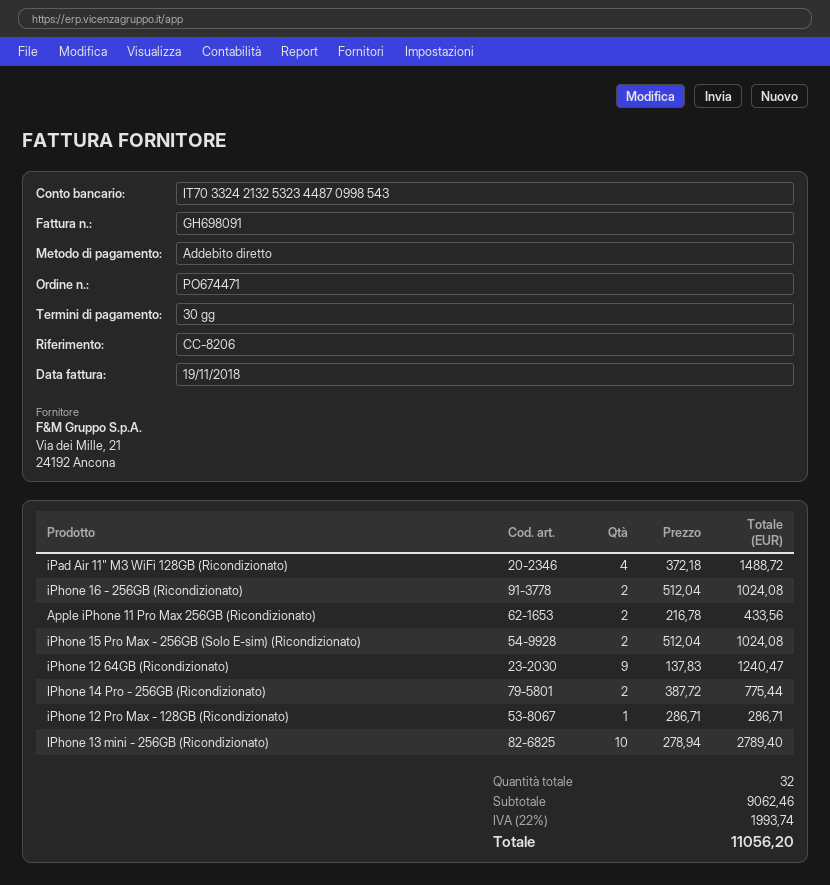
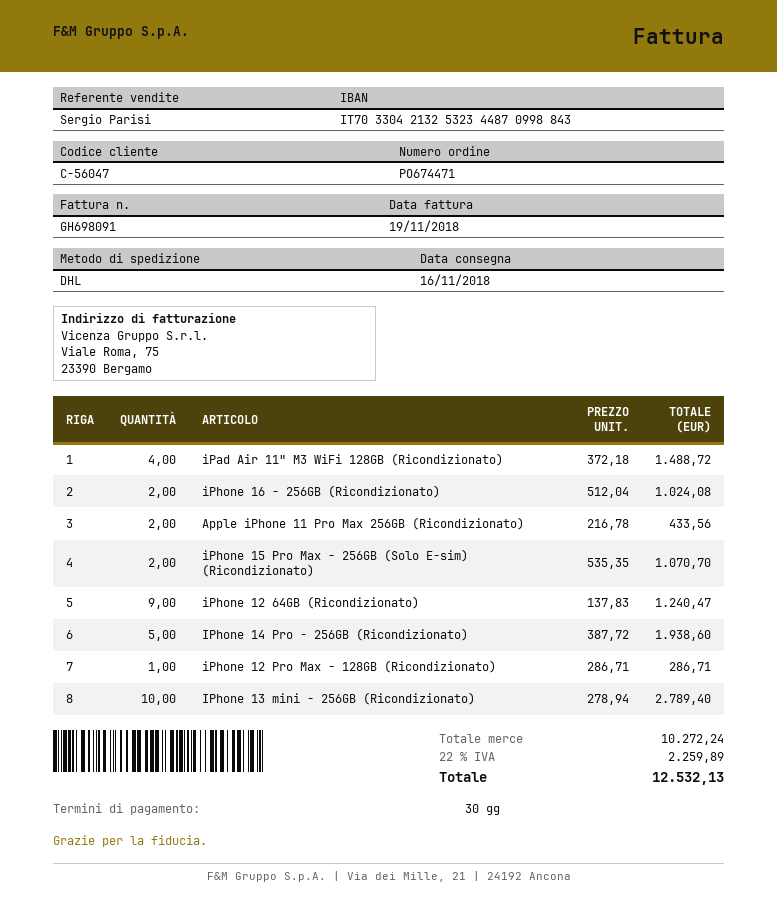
bank account: IT7033242132532344870998543 -> IT7033042132532344870998843
iPhone 15 Pro Max - 256GB (Solo E-sim) (Ricondizionato): 2 x 512.04 = 1024.08 -> 2 x 535.35 = 1070.70
IPhone 14 Pro - 256GB (Ricondizionato): 2 x 387.72 = 775.44 -> 5 x 387.72 = 1938.60
subtotal: 9062.46 -> 10272.24
tax: 22% = 1993.74 -> 22% = 2259.89
total: 11056.20 -> 12532.13

